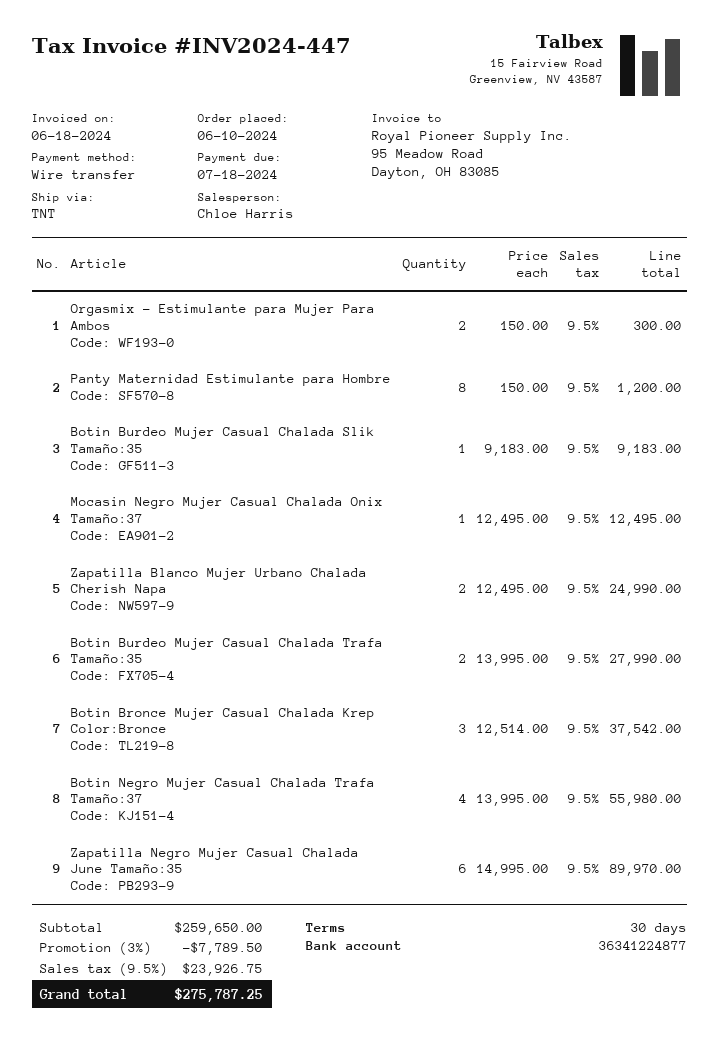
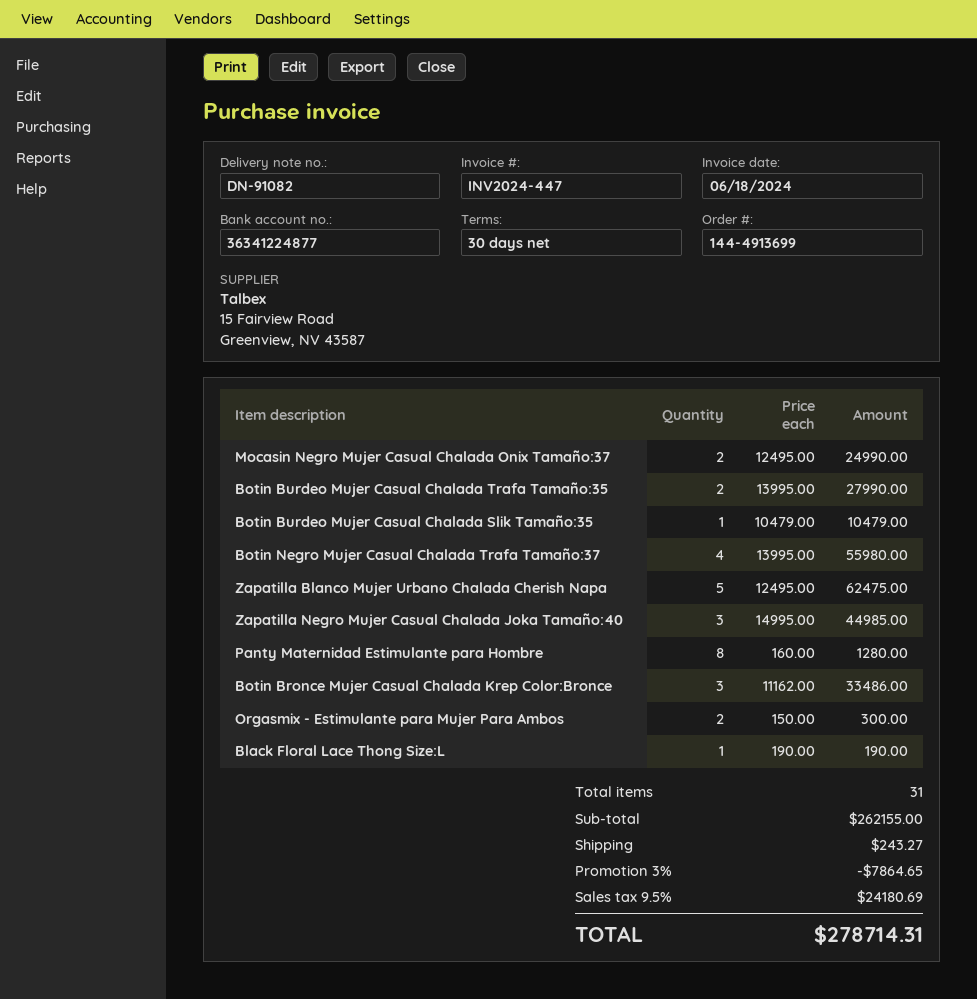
Panty Maternidad Estimulante para Hombre: 8 x 150.00 = 1200.00 -> 8 x 160.00 = 1280.00
Botin Burdeo Mujer Casual Chalada Slik Tamaño:35: 1 x 9183.00 = 9183.00 -> 1 x 10479.00 = 10479.00
Mocasin Negro Mujer Casual Chalada Onix Tamaño:37: 1 x 12495.00 = 12495.00 -> 2 x 12495.00 = 24990.00
Zapatilla Blanco Mujer Urbano Chalada Cherish Napa: 2 x 12495.00 = 24990.00 -> 5 x 12495.00 = 62475.00
Botin Bronce Mujer Casual Chalada Krep Color:Bronce: 3 x 12514.00 = 37542.00 -> 3 x 11162.00 = 33486.00
Zapatilla Negro Mujer Casual Chalada June Tamaño:35: 6 x 14995.00 = 89970.00 -> none
Zapatilla Negro Mujer Casual Chalada Joka Tamaño:40: none -> 3 x 14995.00 = 44985.00
Black Floral Lace Thong Size:L: none -> 1 x 190.00 = 190.00
subtotal: 259650.00 -> 262155.00
discount: 3% = 7789.50 -> 3% = 7864.65
shipping: none -> 243.27
tax: 9.5% = 23926.75 -> 9.5% = 24180.69
total: 275787.25 -> 278714.31

